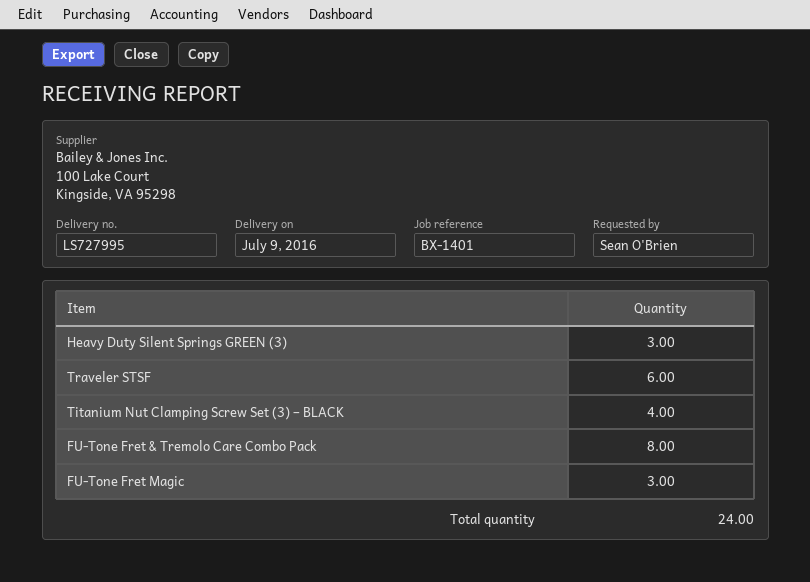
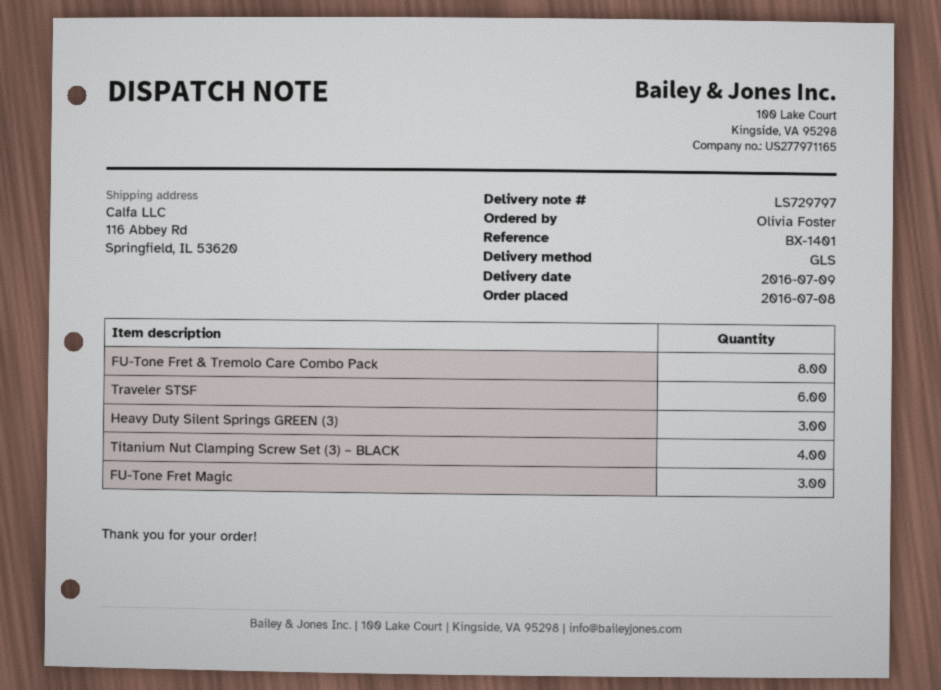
delivery note number: LS727995 -> LS729797
ordered by: Sean O'Brien -> Olivia Foster

